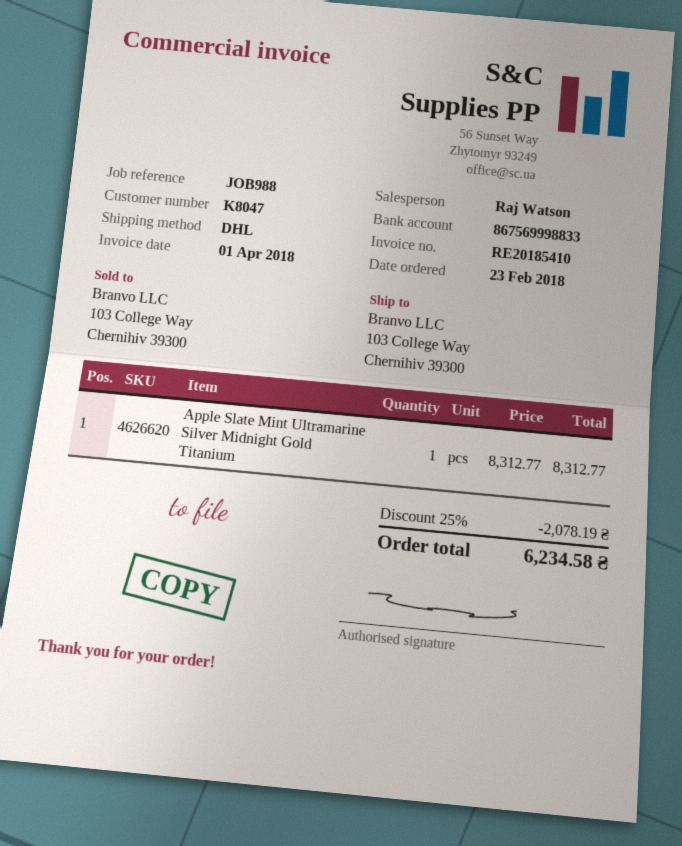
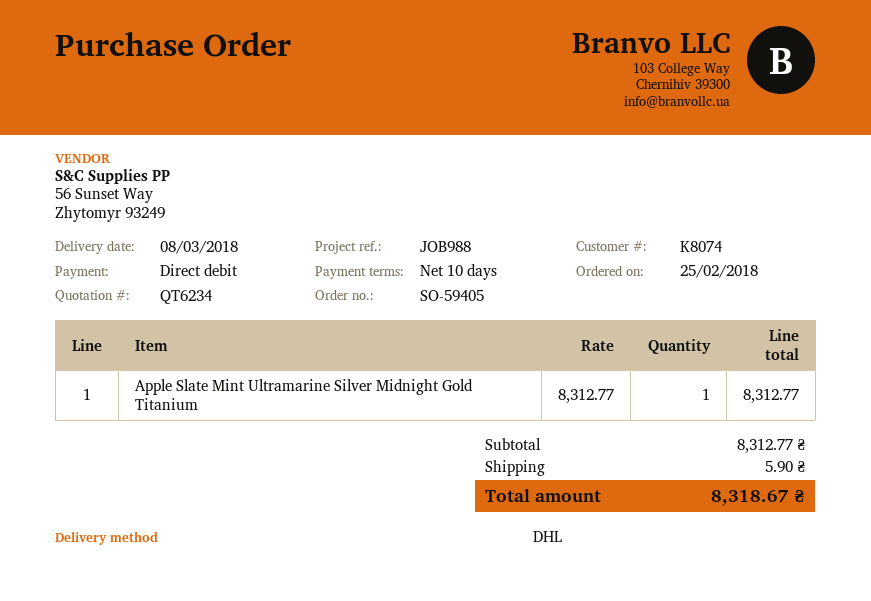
order date: 2018-02-23 -> 2018-02-25
customer number: K8047 -> K8074
discount: 25% = 2078.19 -> none
shipping: none -> 5.90
total: 6234.58 -> 8318.67

